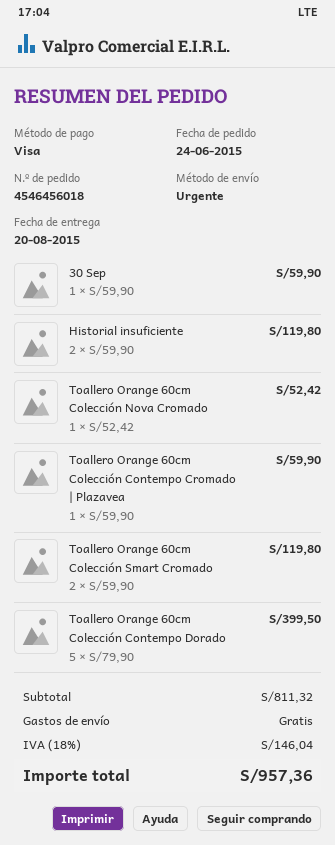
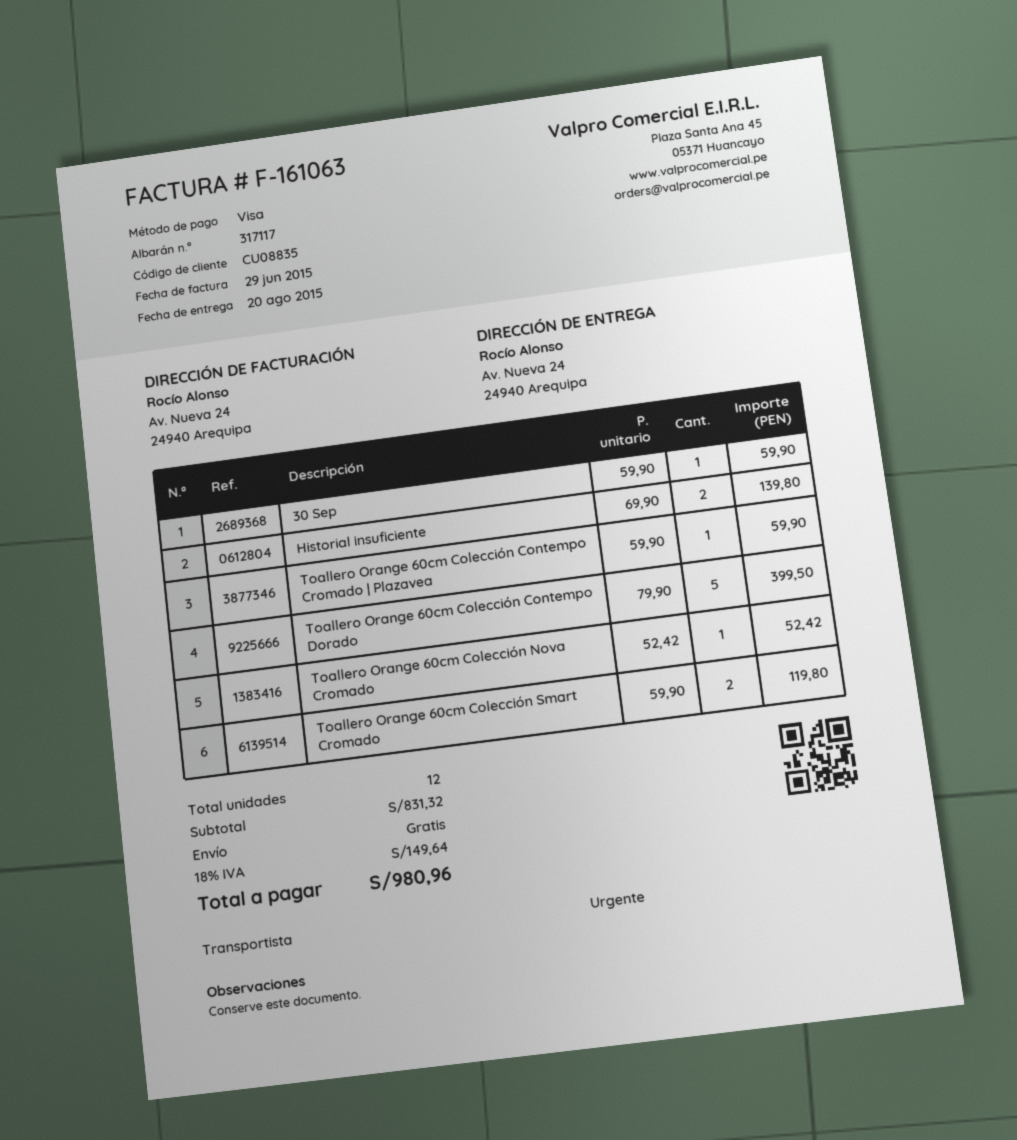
Historial insuficiente: 2 x 59.90 = 119.80 -> 2 x 69.90 = 139.80
subtotal: 811.32 -> 831.32
tax: 18% = 146.04 -> 18% = 149.64
total: 957.36 -> 980.96

